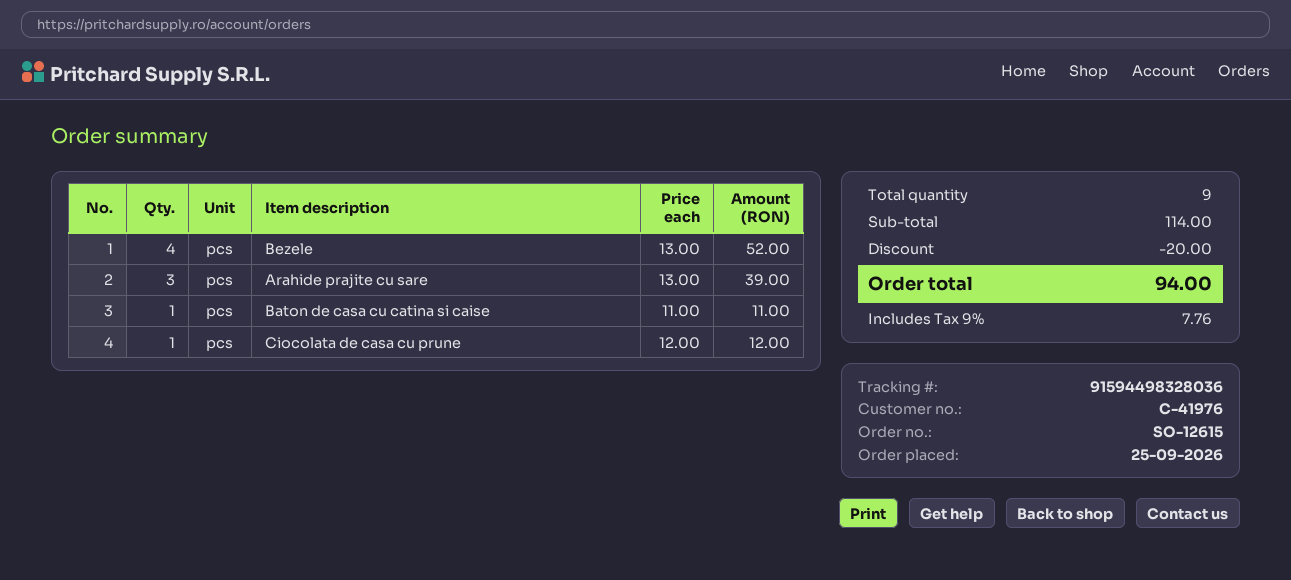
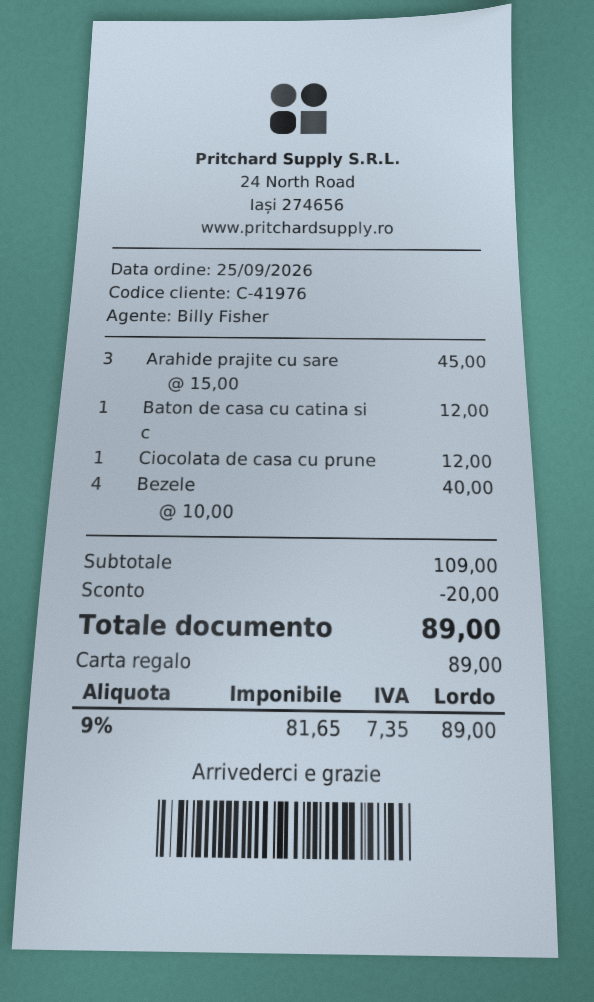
Bezele: 4 x 13.00 = 52.00 -> 4 x 10.00 = 40.00
Arahide prajite cu sare: 3 x 13.00 = 39.00 -> 3 x 15.00 = 45.00
Baton de casa cu catina si caise: 1 x 11.00 = 11.00 -> 1 x 12.00 = 12.00
subtotal: 114.00 -> 109.00
tax: 9% = 7.76 -> 9% = 7.35
total: 94.00 -> 89.00

